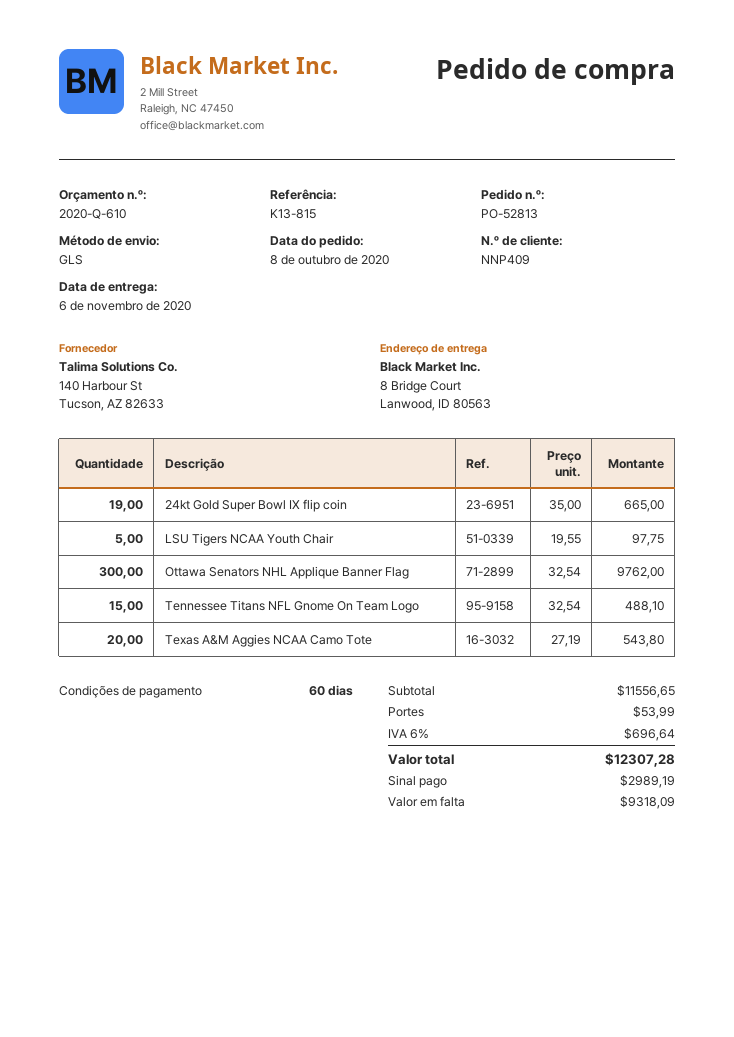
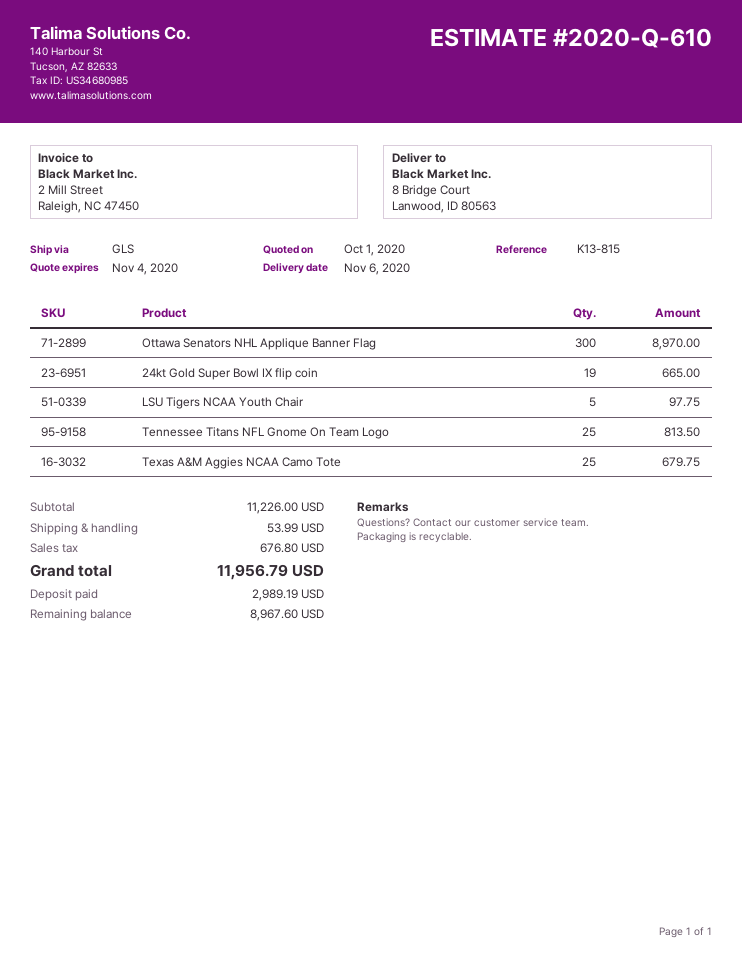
Ottawa Senators NHL Applique Banner Flag: 300 for 9762.00 -> 300 for 8970.00
Tennessee Titans NFL Gnome On Team Logo: 15 for 488.10 -> 25 for 813.50
Texas A&M Aggies NCAA Camo Tote: 20 for 543.80 -> 25 for 679.75
subtotal: 11556.65 -> 11226.00
tax: 696.64 -> 676.80
total: 12307.28 -> 11956.79
balance: 9318.09 -> 8967.60

